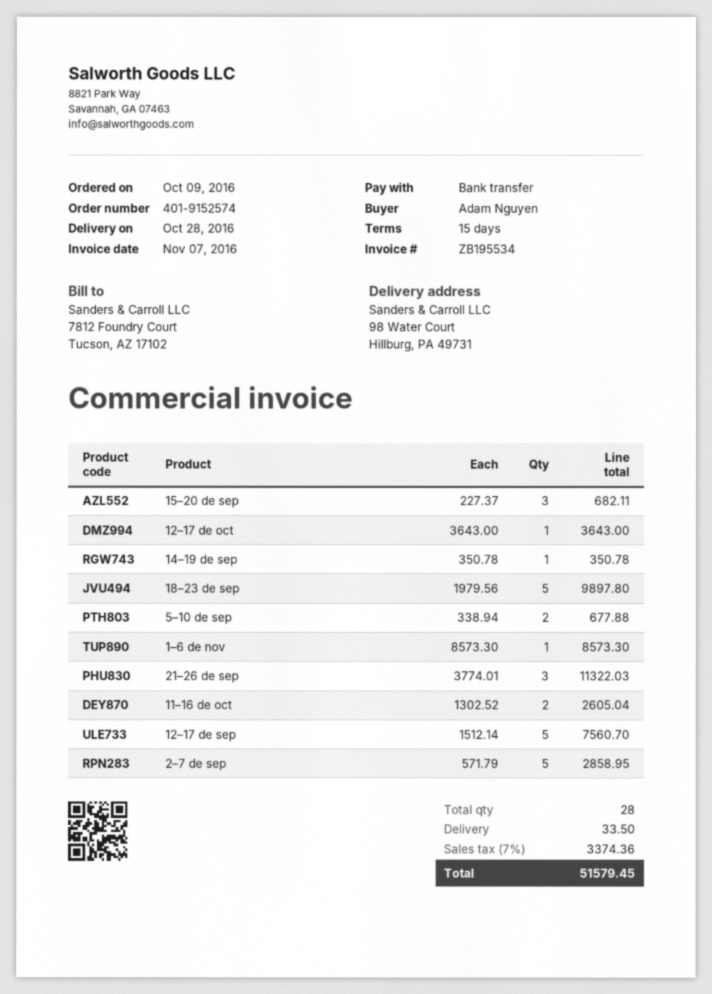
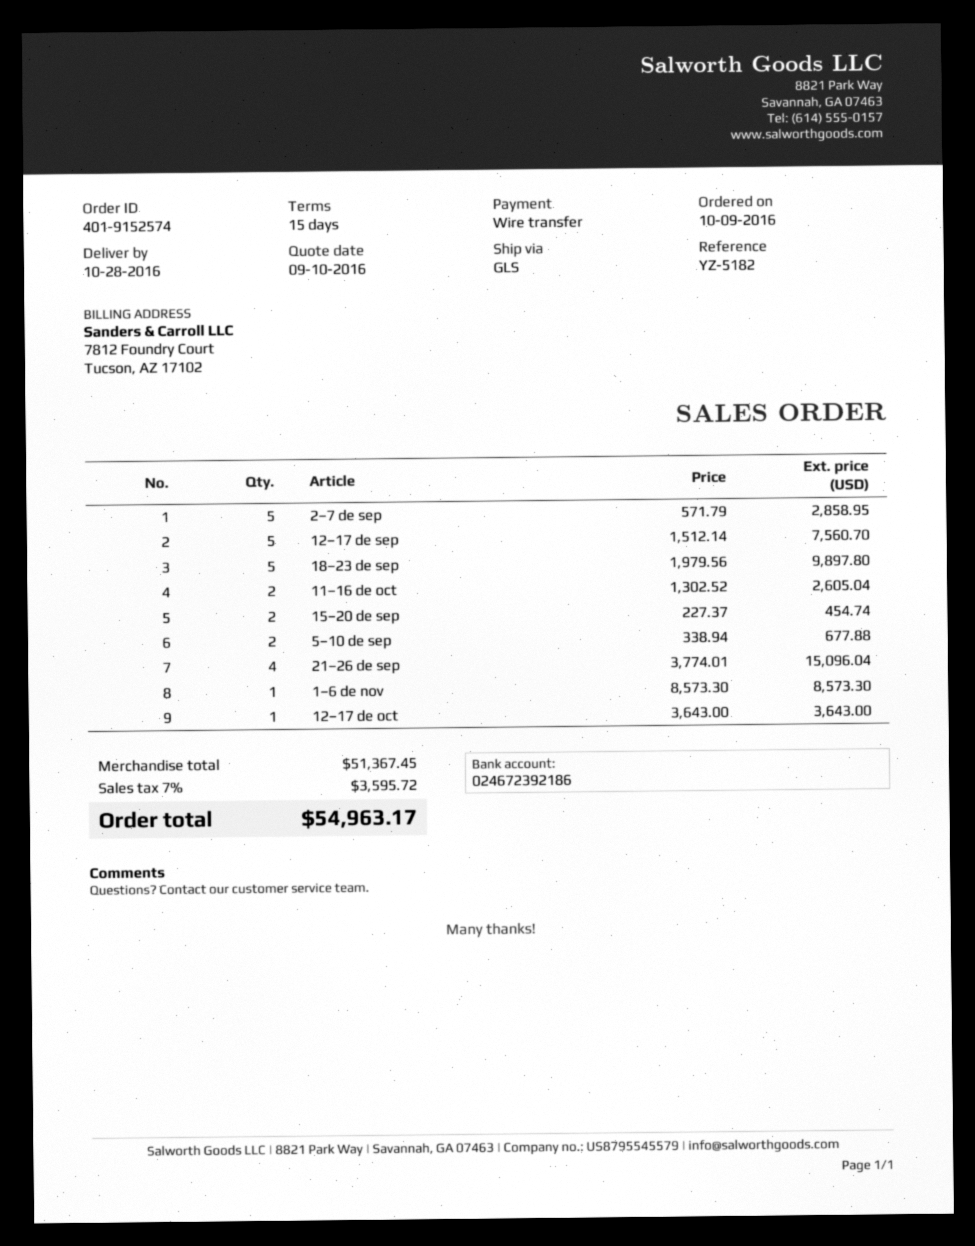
15–20 de sep: 3 x 227.37 = 682.11 -> 2 x 227.37 = 454.74
14–19 de sep: 1 x 350.78 = 350.78 -> none
21–26 de sep: 3 x 3774.01 = 11322.03 -> 4 x 3774.01 = 15096.04
shipping: 33.50 -> none
tax: 7% = 3374.36 -> 7% = 3595.72
total: 51579.45 -> 54963.17

